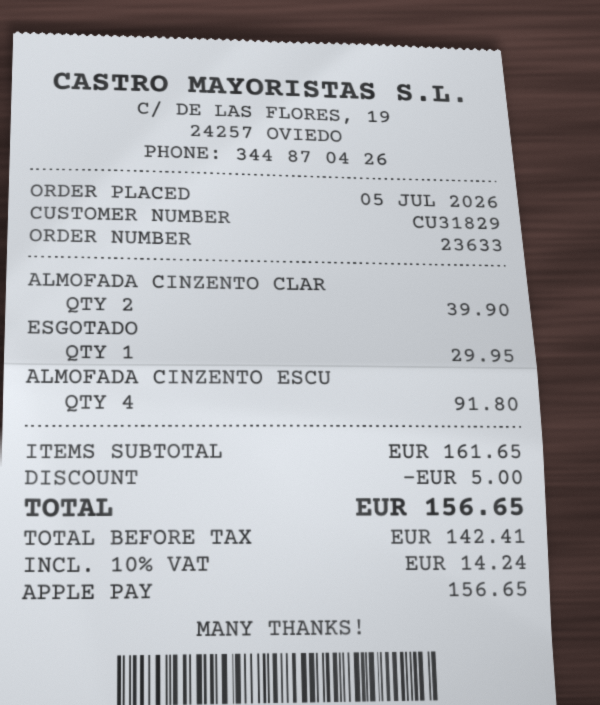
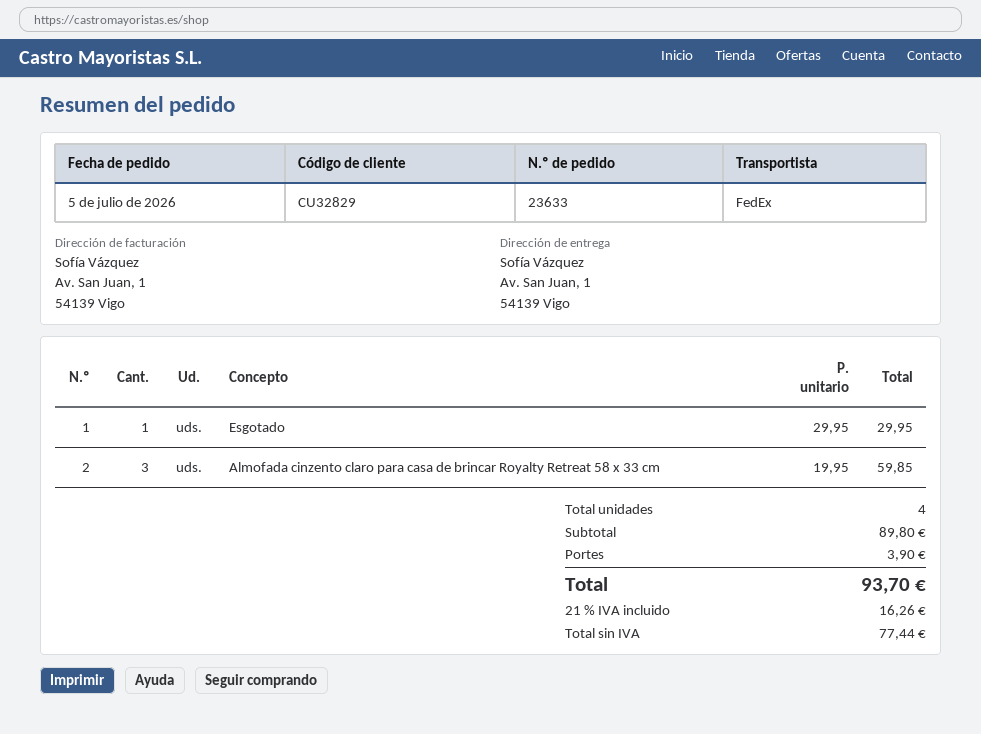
customer number: CU31829 -> CU32829
ALMOFADA CINZENTO CLAR: 2 for 39.90 -> 3 for 59.85
ALMOFADA CINZENTO ESCU: 4 for 91.80 -> none
subtotal: 161.65 -> 89.80
discount: 5.00 -> none
shipping: none -> 3.90
net: 142.41 -> 77.44
tax: 10% = 14.24 -> 21% = 16.26
total: 156.65 -> 93.70

